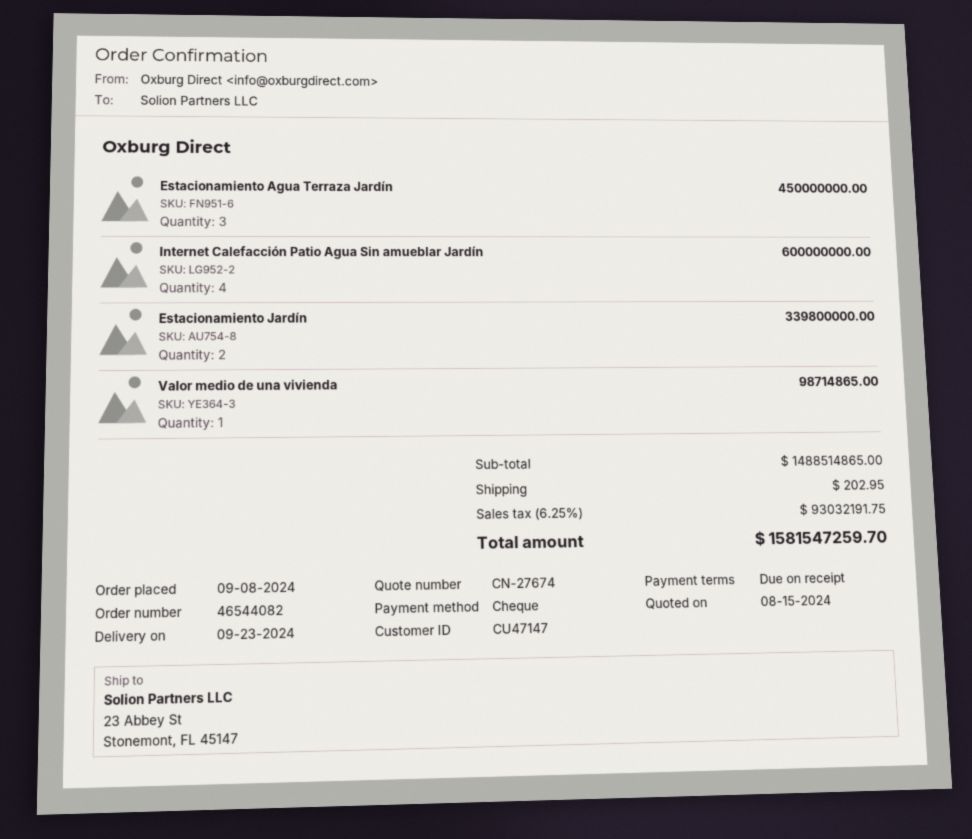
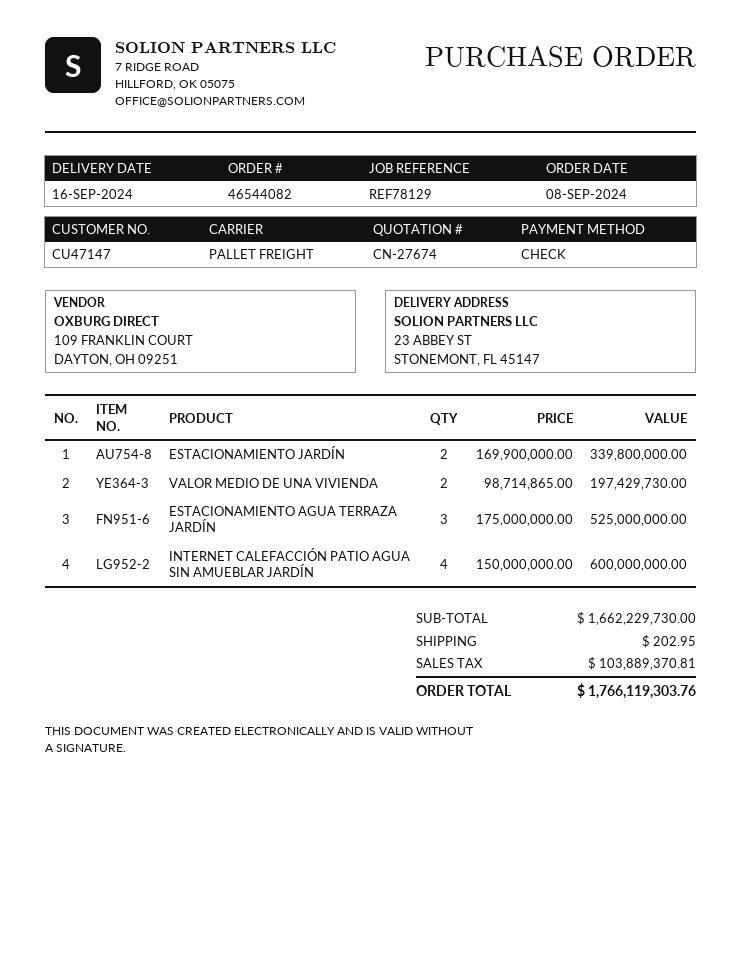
delivery date: 2024-09-23 -> 2024-09-16
Estacionamiento Agua Terraza Jardín: 3 for 450000000.00 -> 3 for 525000000.00
Valor medio de una vivienda: 1 for 98714865.00 -> 2 for 197429730.00
subtotal: 1488514865.00 -> 1662229730.00
tax: 93032191.75 -> 103889370.81
total: 1581547259.70 -> 1766119303.76

